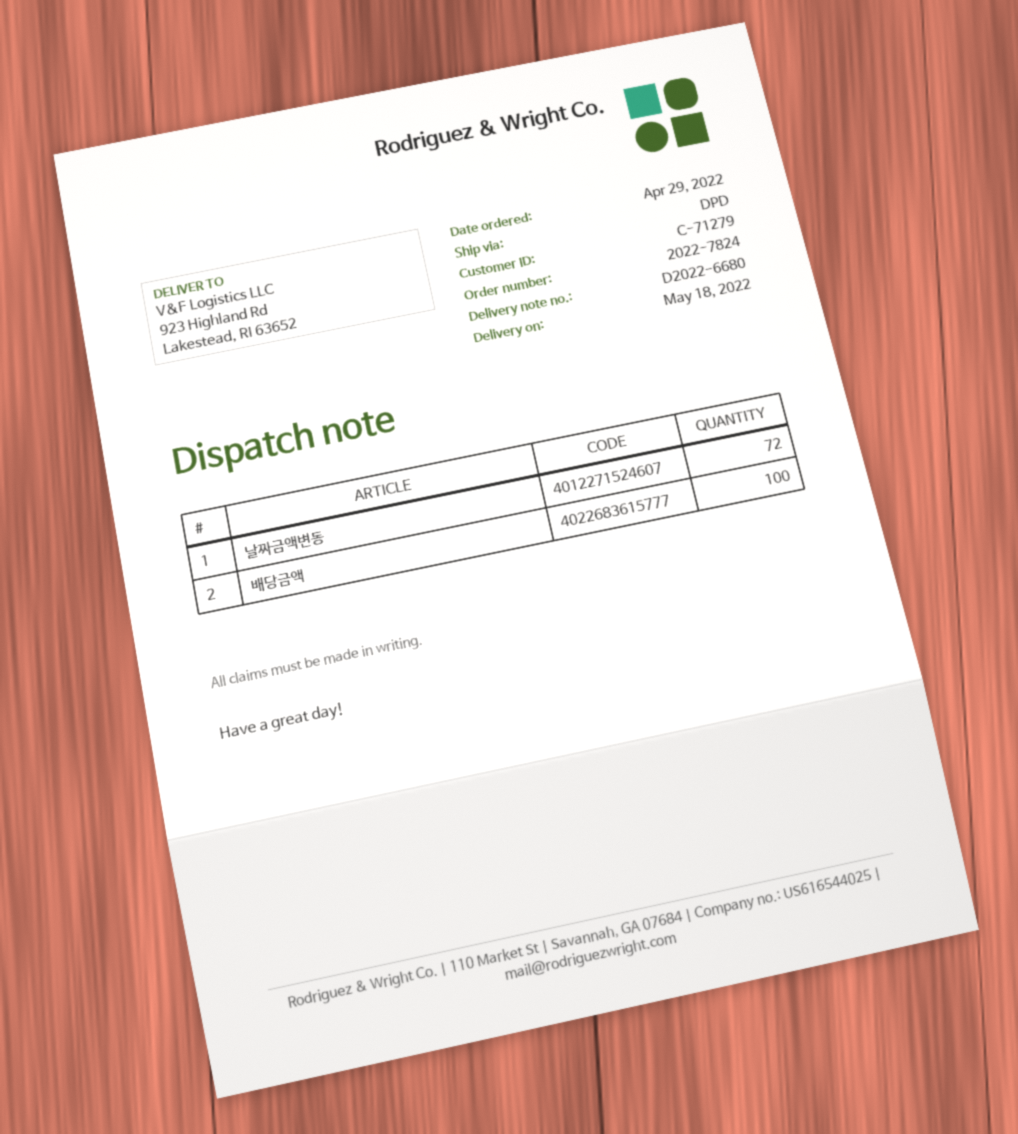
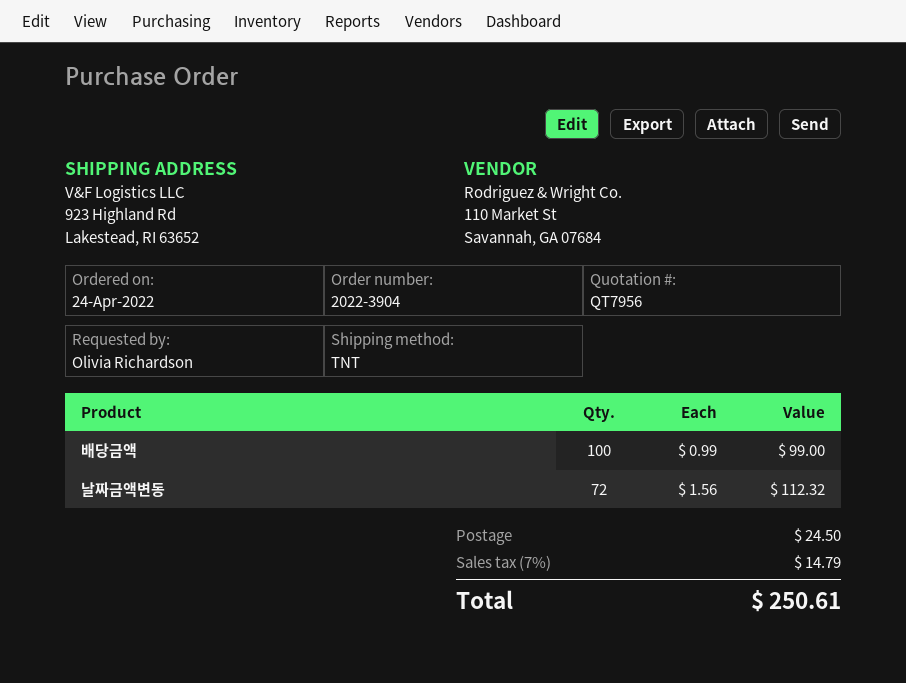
order number: 2022-7824 -> 2022-3904
order date: 2022-04-29 -> 2022-04-24
shipping method: DPD -> TNT

